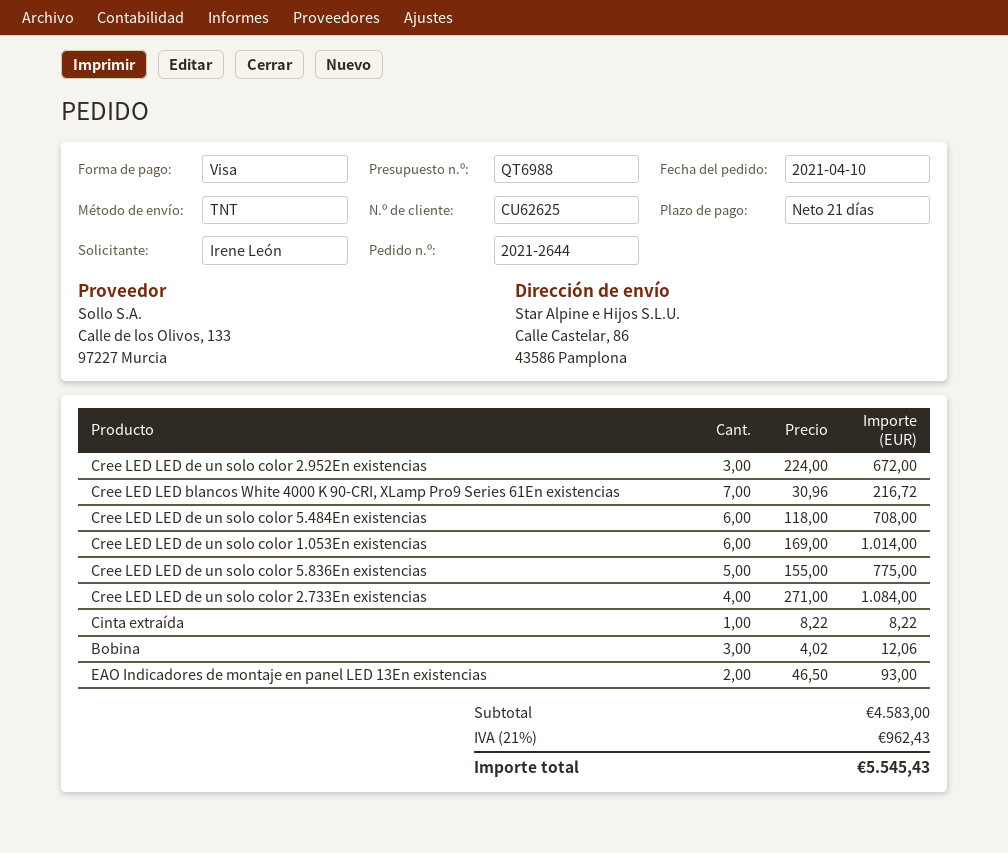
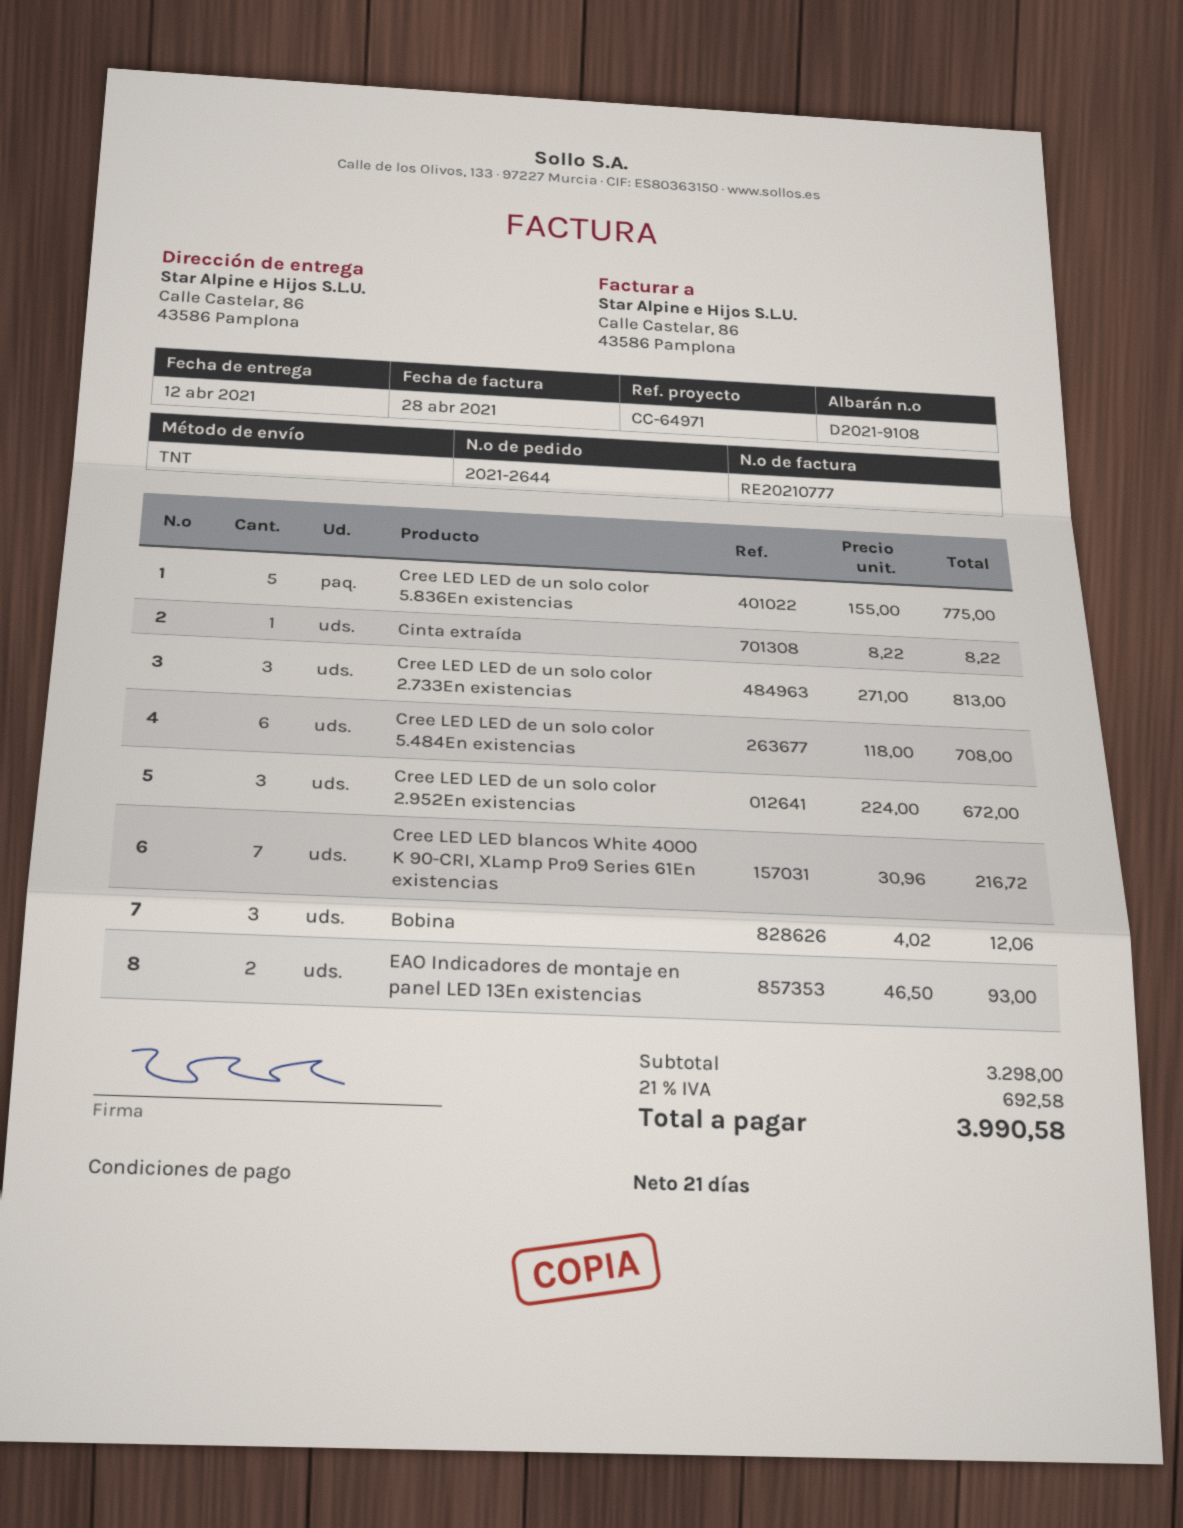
Cree LED LED de un solo color 1.053En existencias: 6 x 169.00 = 1014.00 -> none
Cree LED LED de un solo color 2.733En existencias: 4 x 271.00 = 1084.00 -> 3 x 271.00 = 813.00
subtotal: 4583.00 -> 3298.00
tax: 21% = 962.43 -> 21% = 692.58
total: 5545.43 -> 3990.58

